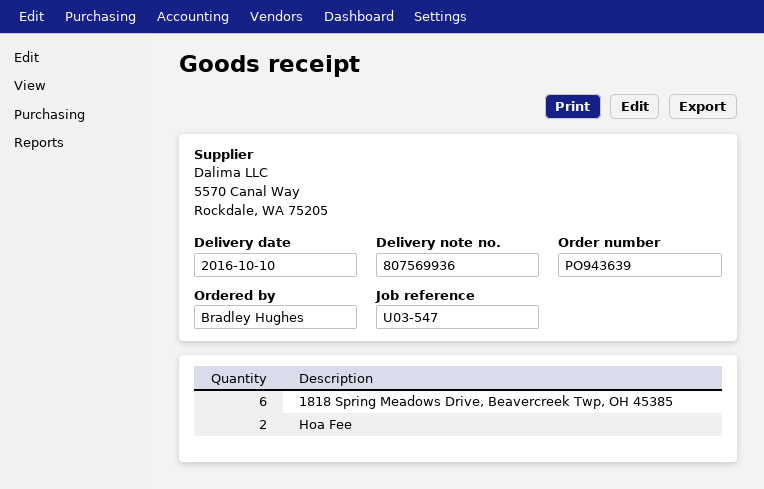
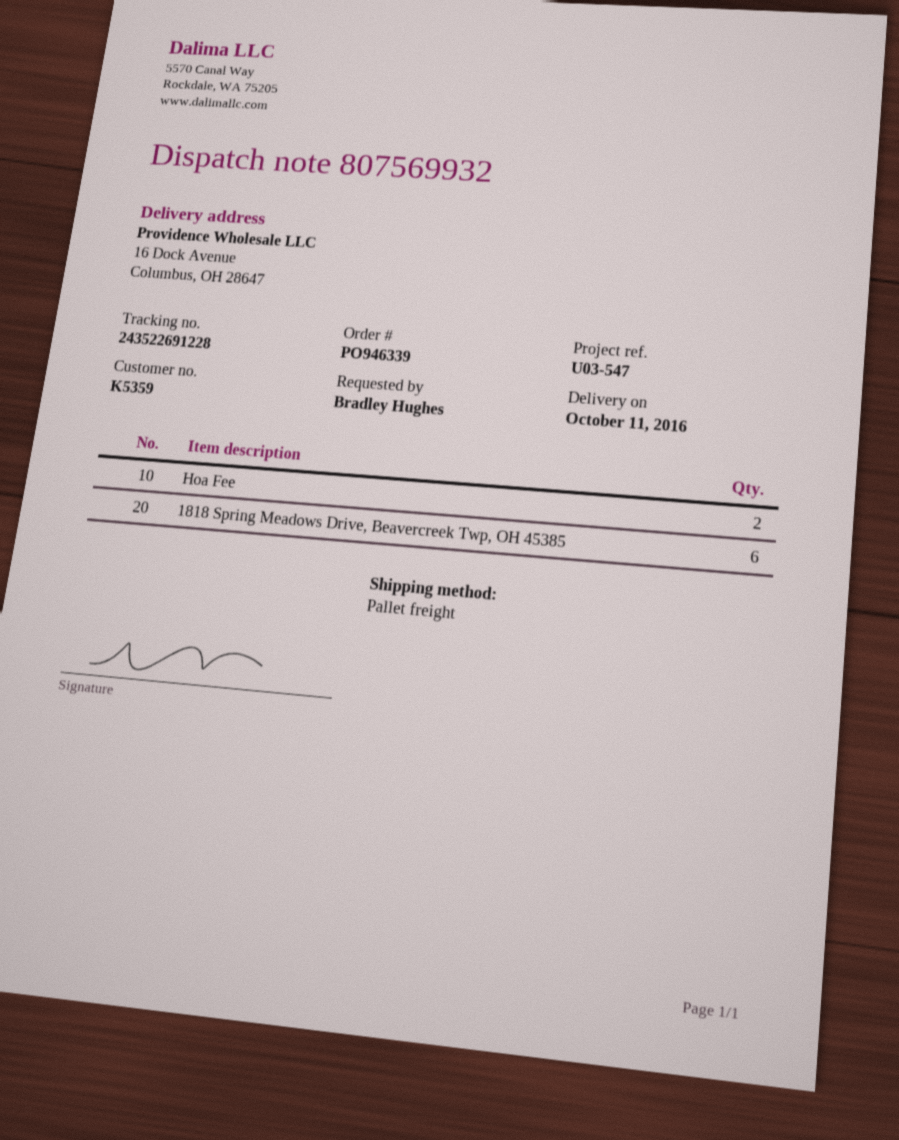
order number: PO943639 -> PO946339
delivery note number: 807569936 -> 807569932
delivery date: 2016-10-10 -> 2016-10-11

